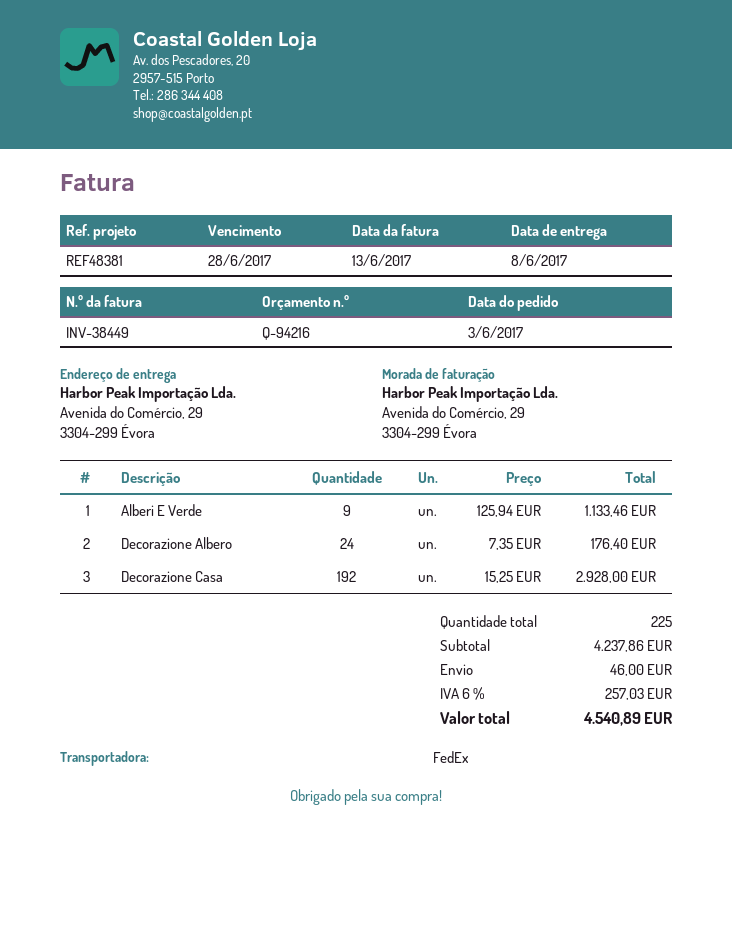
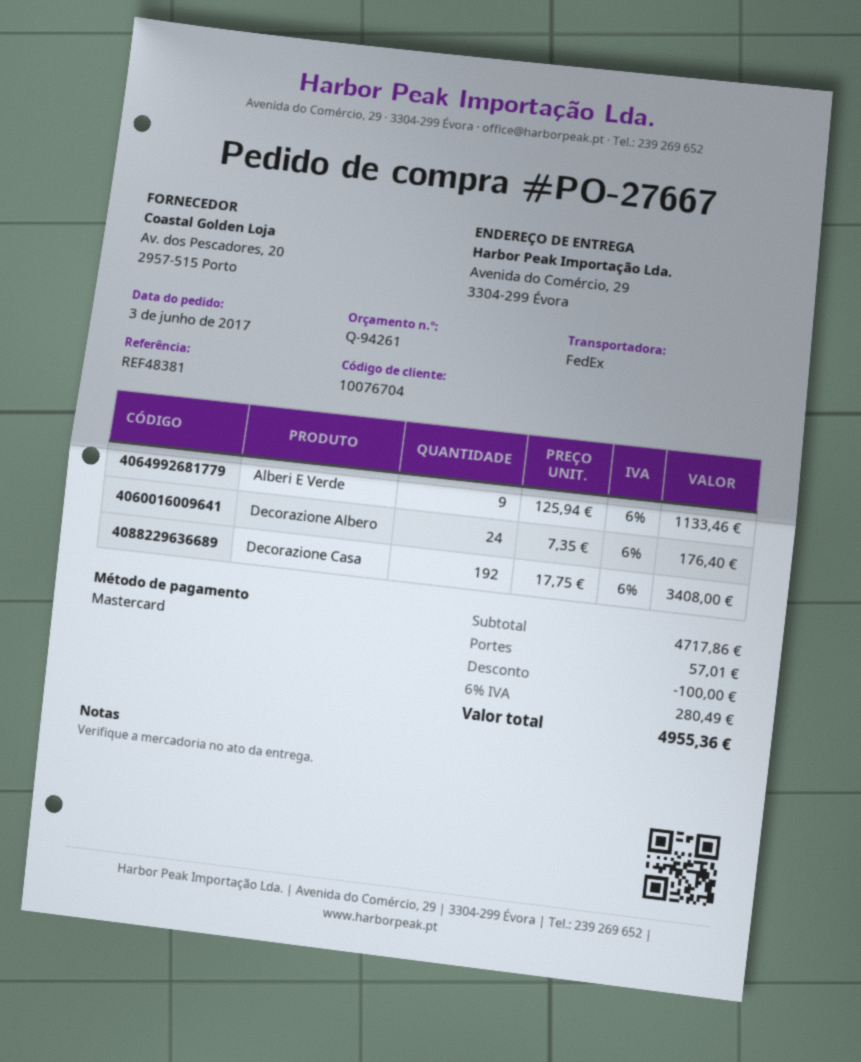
quote number: Q-94216 -> Q-94261
Decorazione Casa: 192 x 15.25 = 2928.00 -> 192 x 17.75 = 3408.00
subtotal: 4237.86 -> 4717.86
discount: none -> 100.00
shipping: 46.00 -> 57.01
tax: 6% = 257.03 -> 6% = 280.49
total: 4540.89 -> 4955.36

